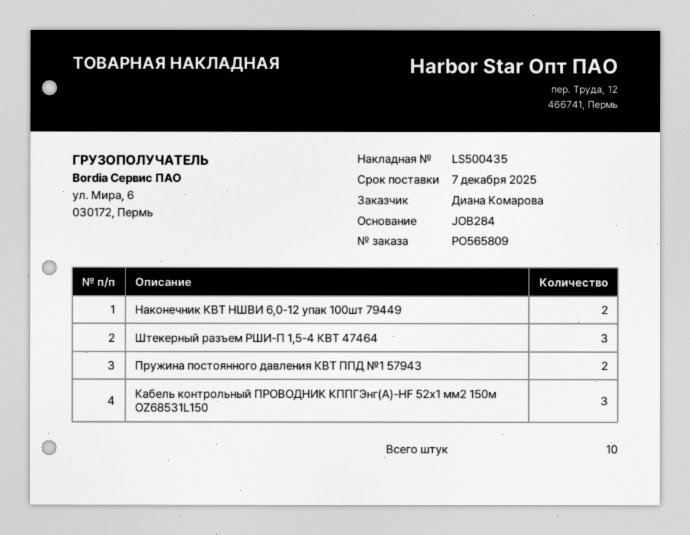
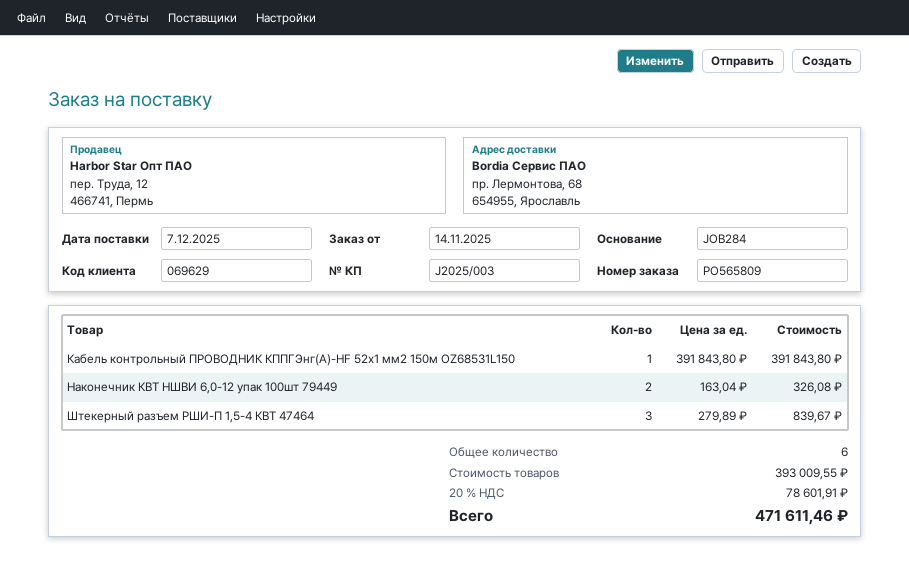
ship to: ул. Мира, 6, 030172, Пермь -> пр. Лермонтова, 68, 654955, Ярославль
Пружина постоянного давления КВТ ППД №1 57943: 2 -> none
Кабель контрольный ПРОВОДНИК КППГЭнг(A)-HF 52x1 мм2 150м OZ68531L150: 3 -> 1
total quantity: 10 -> 6

